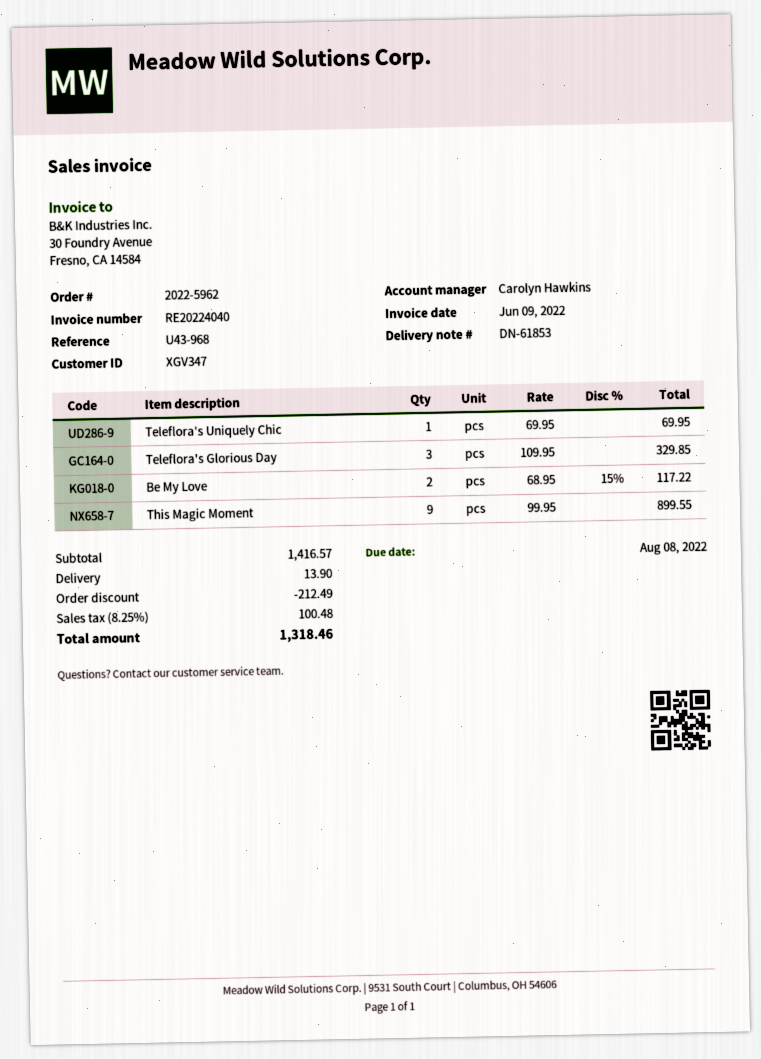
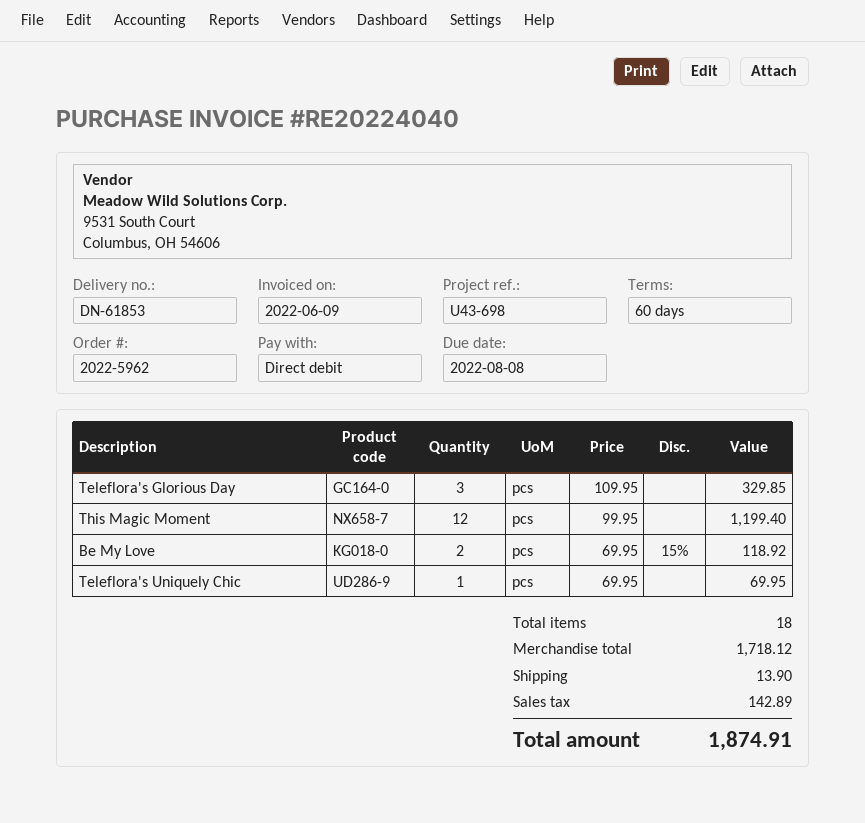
reference: U43-968 -> U43-698
Be My Love: 2 x 68.95 - 15% = 117.22 -> 2 x 69.95 - 15% = 118.92
This Magic Moment: 9 x 99.95 = 899.55 -> 12 x 99.95 = 1199.40
subtotal: 1416.57 -> 1718.12
discount: 212.49 -> none
tax: 100.48 -> 142.89
total: 1318.46 -> 1874.91

